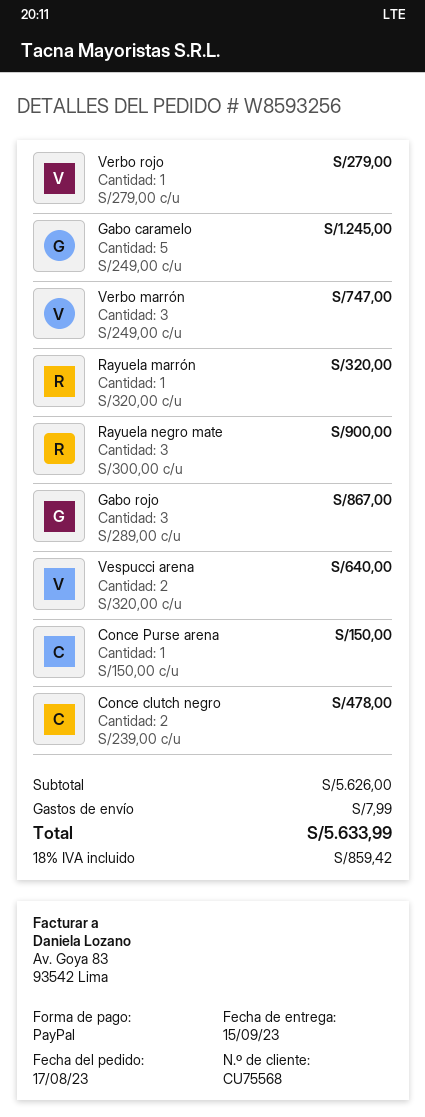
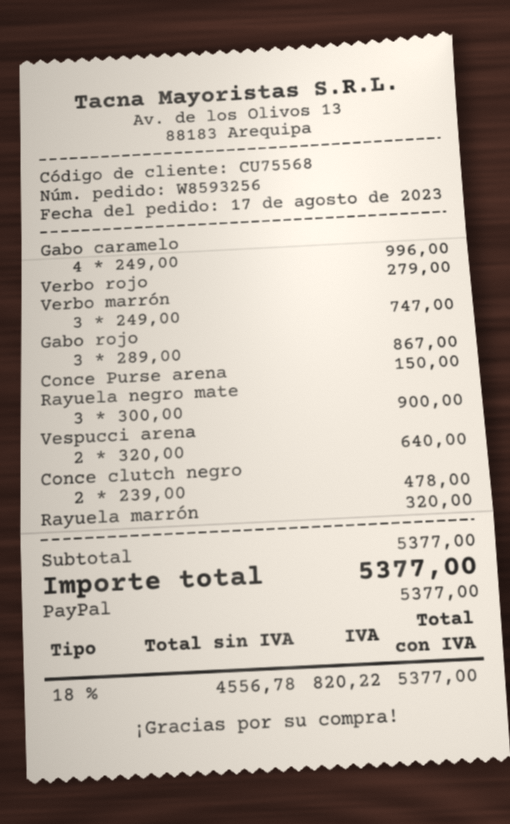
Gabo caramelo: 5 x 249.00 = 1245.00 -> 4 x 249.00 = 996.00
subtotal: 5626.00 -> 5377.00
shipping: 7.99 -> none
tax: 18% = 859.42 -> 18% = 820.22
total: 5633.99 -> 5377.00

